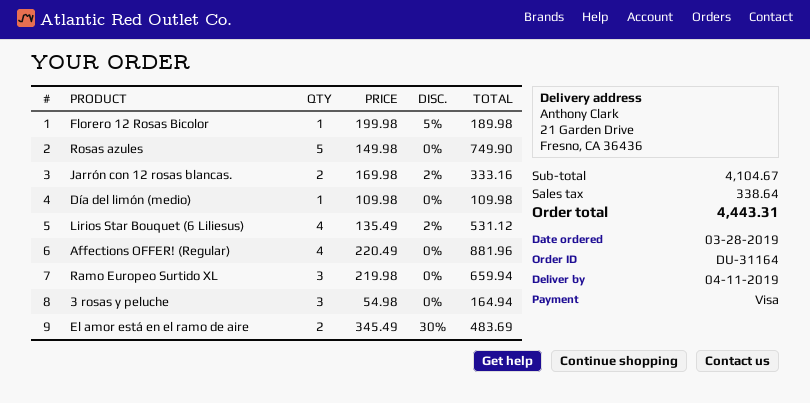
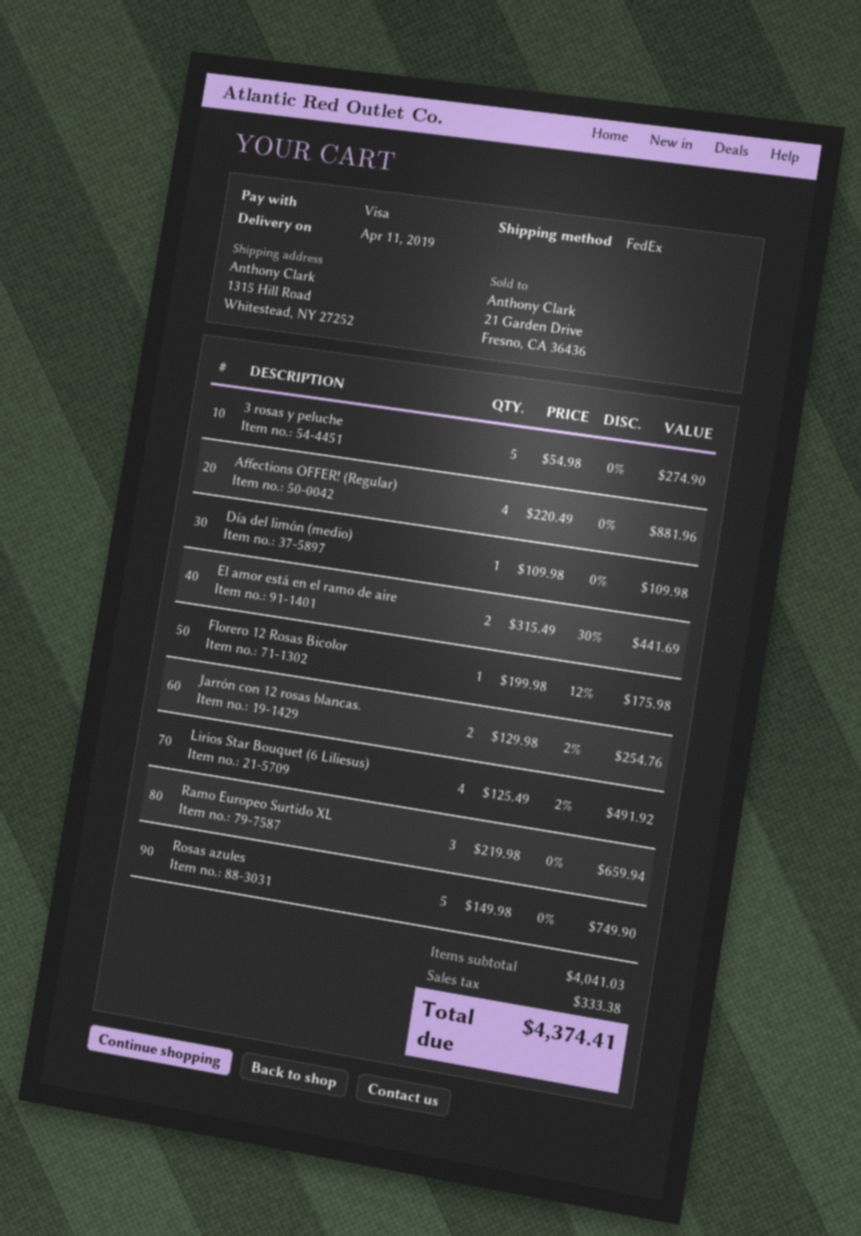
ship to: 21 Garden Drive, Fresno, CA 36436 -> 1315 Hill Road, Whitestead, NY 27252
Florero 12 Rosas Bicolor: 1 x 199.98 - 5% = 189.98 -> 1 x 199.98 - 12% = 175.98
Jarrón con 12 rosas blancas.: 2 x 169.98 - 2% = 333.16 -> 2 x 129.98 - 2% = 254.76
Lirios Star Bouquet (6 Liliesus): 4 x 135.49 - 2% = 531.12 -> 4 x 125.49 - 2% = 491.92
3 rosas y peluche: 3 x 54.98 = 164.94 -> 5 x 54.98 = 274.90
El amor está en el ramo de aire: 2 x 345.49 - 30% = 483.69 -> 2 x 315.49 - 30% = 441.69
subtotal: 4104.67 -> 4041.03
tax: 338.64 -> 333.38
total: 4443.31 -> 4374.41

